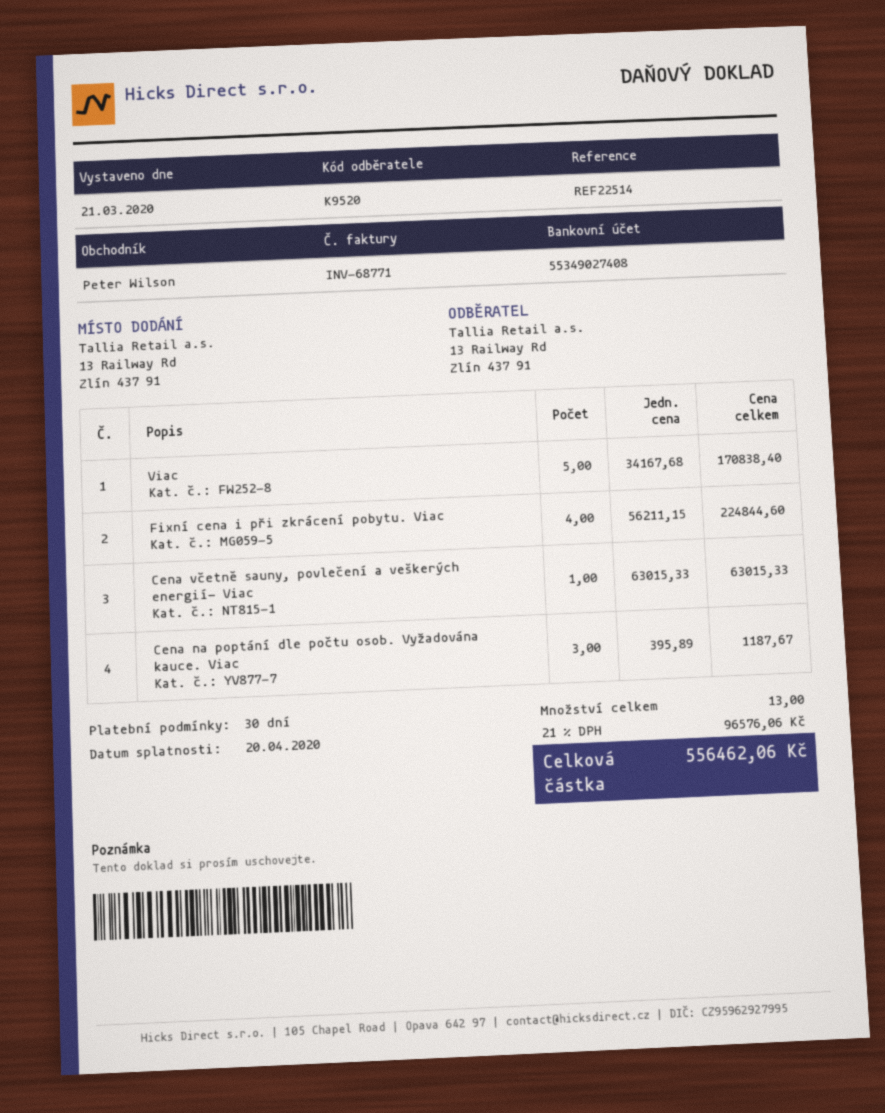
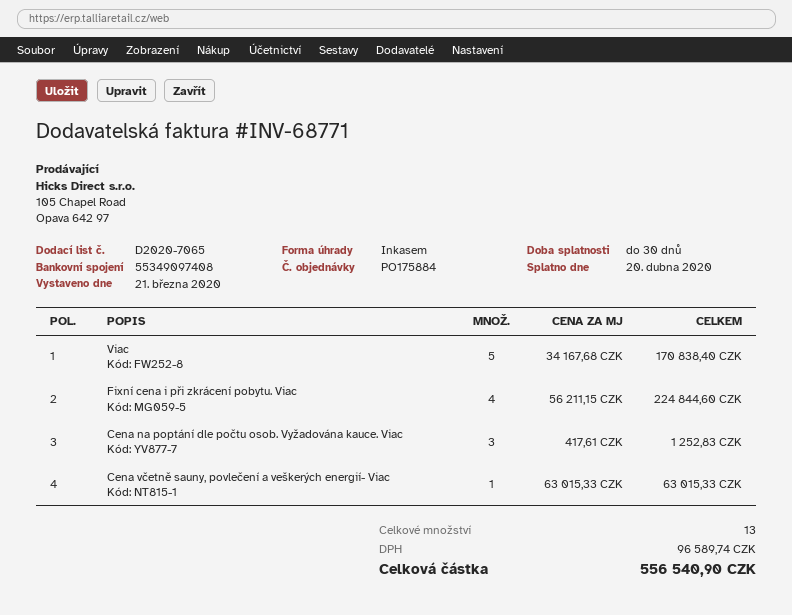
bank account: 55349027408 -> 55349097408
Cena na poptání dle počtu osob. Vyžadována kauce. Viac: 3 x 395.89 = 1187.67 -> 3 x 417.61 = 1252.83
tax: 96576.06 -> 96589.74
total: 556462.06 -> 556540.90

